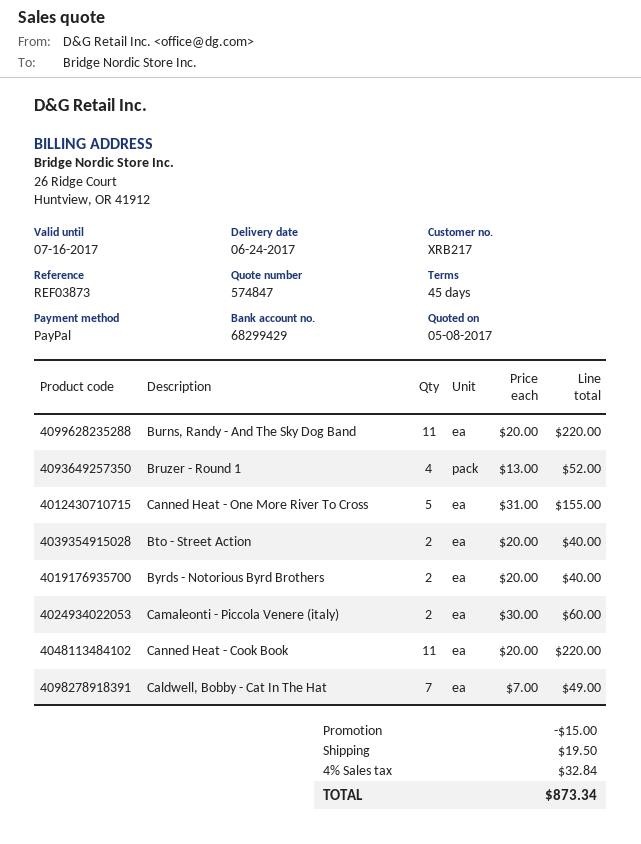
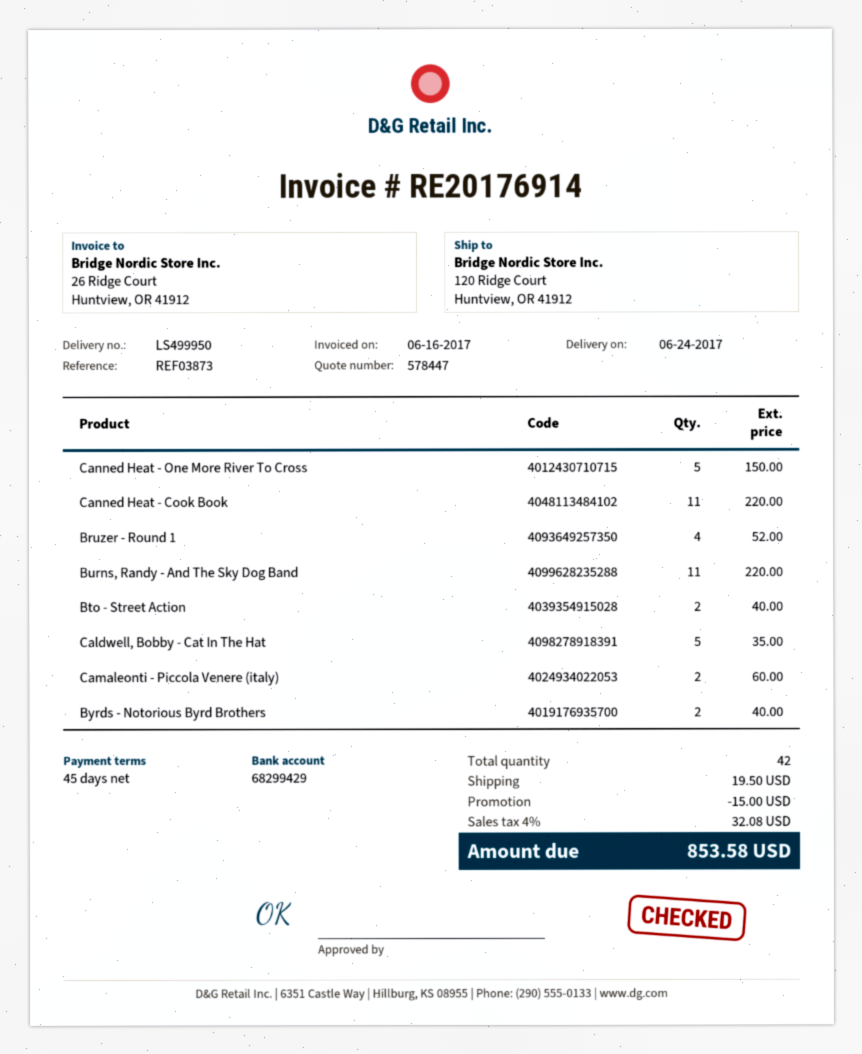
quote number: 574847 -> 578447
Canned Heat - One More River To Cross: 5 for 155.00 -> 5 for 150.00
Caldwell, Bobby - Cat In The Hat: 7 for 49.00 -> 5 for 35.00
tax: 4% = 32.84 -> 4% = 32.08
total: 873.34 -> 853.58

